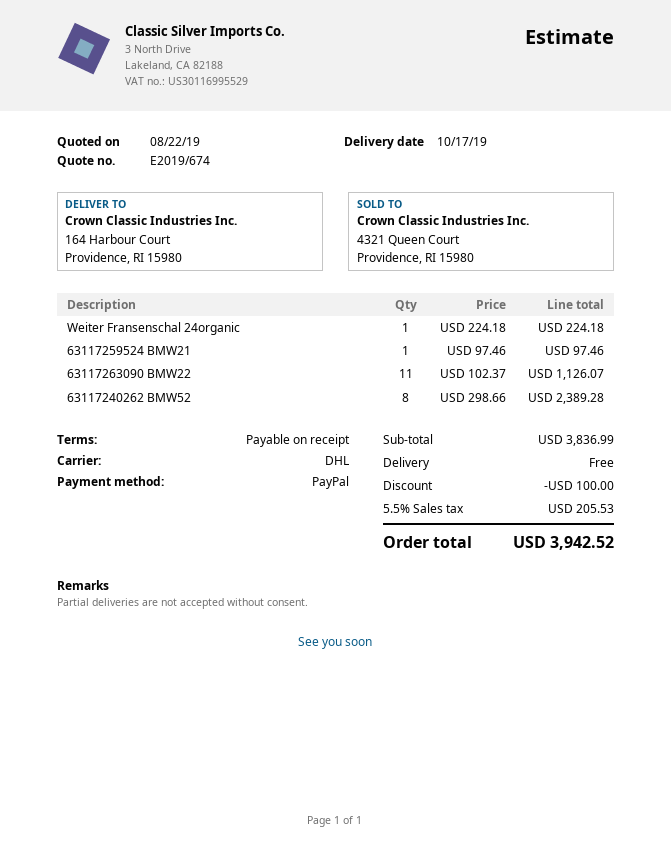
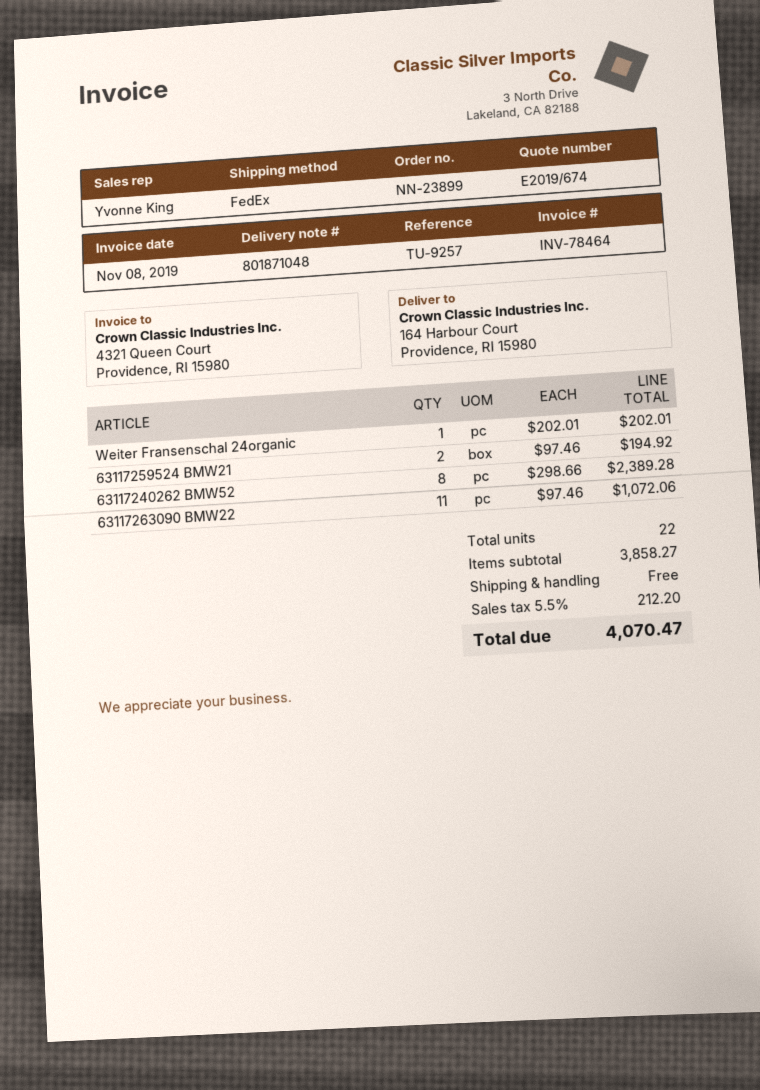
shipping method: DHL -> FedEx
Weiter Fransenschal 24organic: 1 x 224.18 = 224.18 -> 1 x 202.01 = 202.01
63117259524 BMW21: 1 x 97.46 = 97.46 -> 2 x 97.46 = 194.92
63117263090 BMW22: 11 x 102.37 = 1126.07 -> 11 x 97.46 = 1072.06
subtotal: 3836.99 -> 3858.27
discount: 100.00 -> none
tax: 5.5% = 205.53 -> 5.5% = 212.20
total: 3942.52 -> 4070.47

